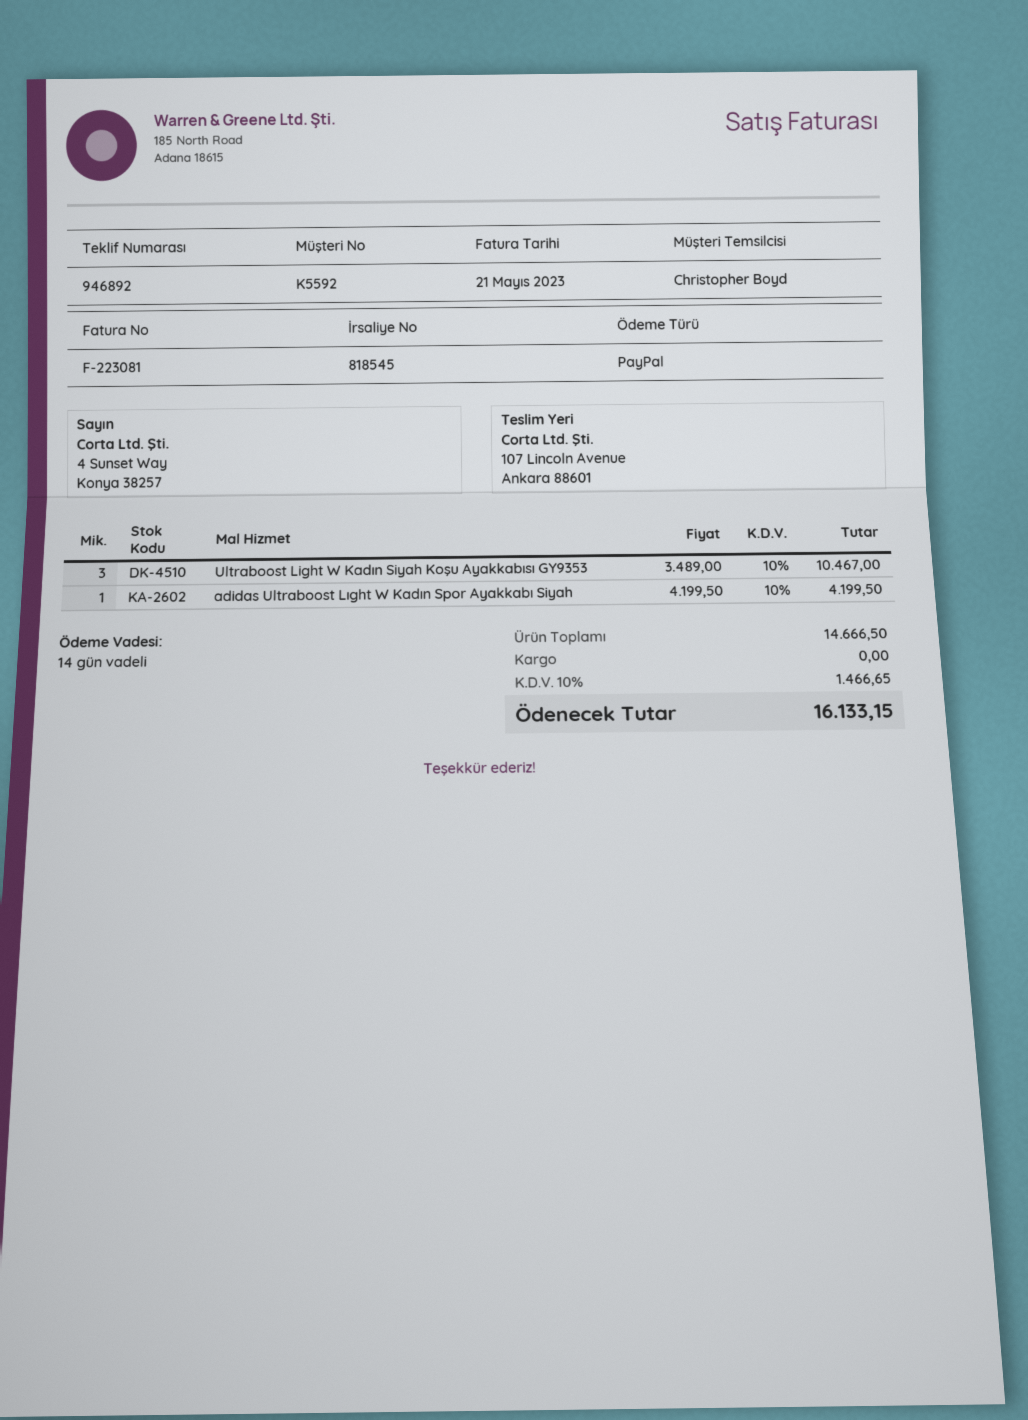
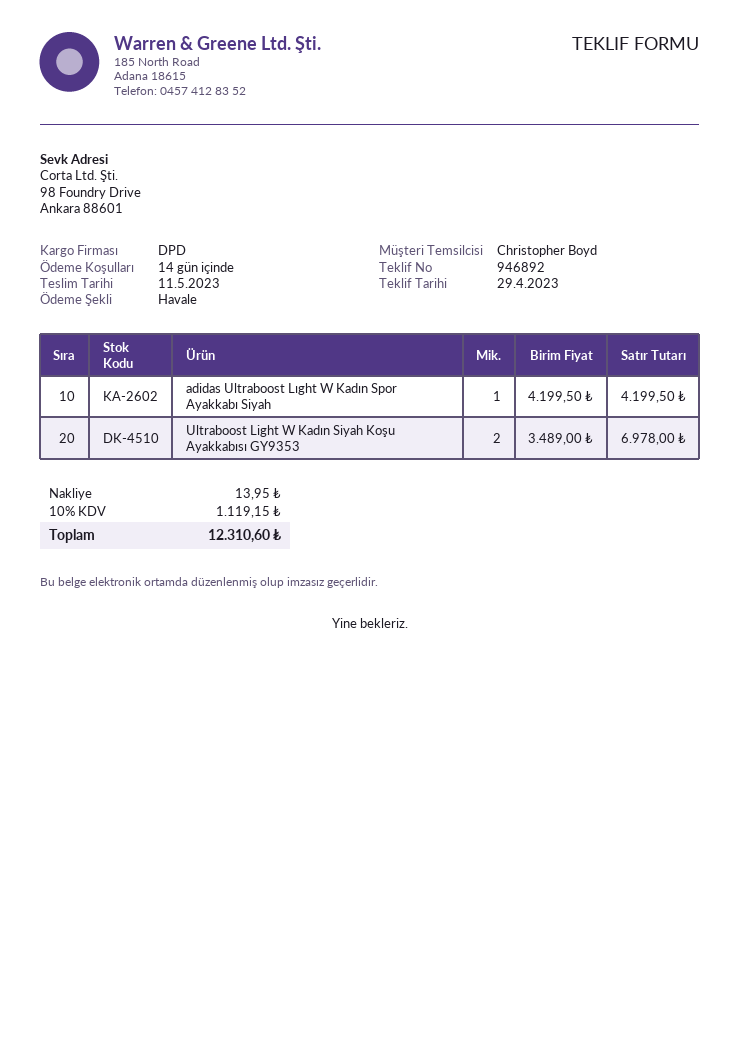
payment method: PayPal -> bank transfer
ship to: 107 Lincoln Avenue, Ankara 88601 -> 98 Foundry Drive, Ankara 88601
Ultraboost Light W Kadın Siyah Koşu Ayakkabısı GY9353: 3 x 3489.00 = 10467.00 -> 2 x 3489.00 = 6978.00
shipping: 0.00 -> 13.95
tax: 10% = 1466.65 -> 10% = 1119.15
total: 16133.15 -> 12310.60

